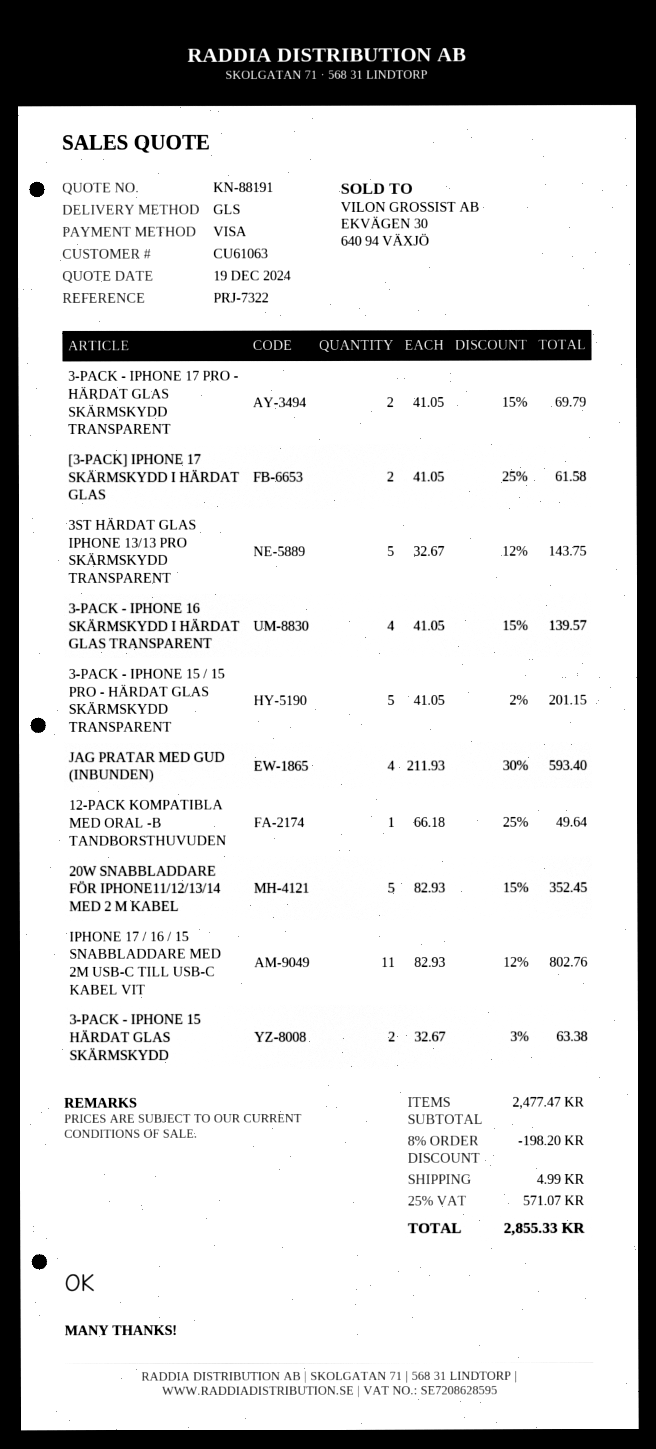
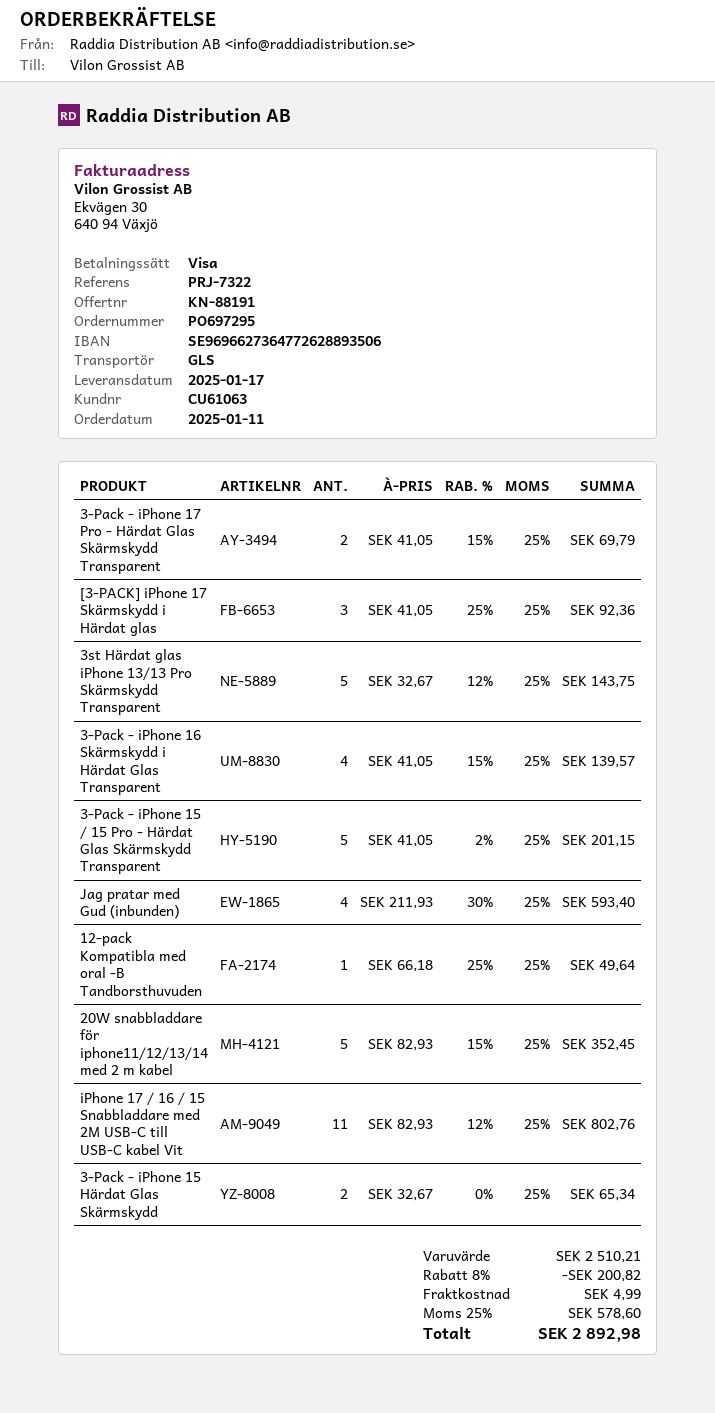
[3-PACK] IPHONE 17 SKÄRMSKYDD I HÄRDAT GLAS: 2 x 41.05 - 25% = 61.58 -> 3 x 41.05 - 25% = 92.36
3-PACK - IPHONE 15 HÄRDAT GLAS SKÄRMSKYDD: 2 x 32.67 - 3% = 63.38 -> 2 x 32.67 = 65.34
subtotal: 2477.47 -> 2510.21
discount: 8% = 198.20 -> 8% = 200.82
tax: 25% = 571.07 -> 25% = 578.60
total: 2855.33 -> 2892.98

